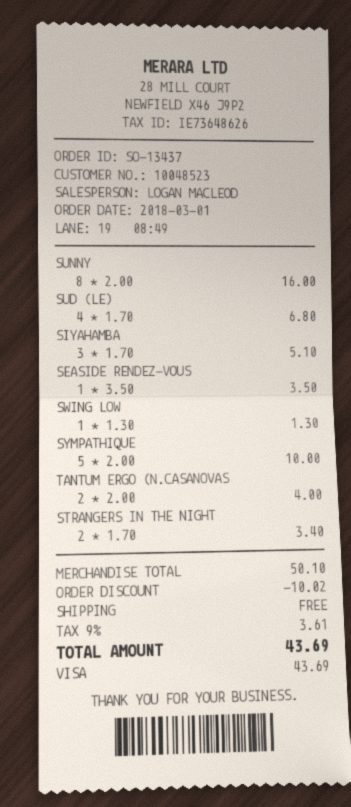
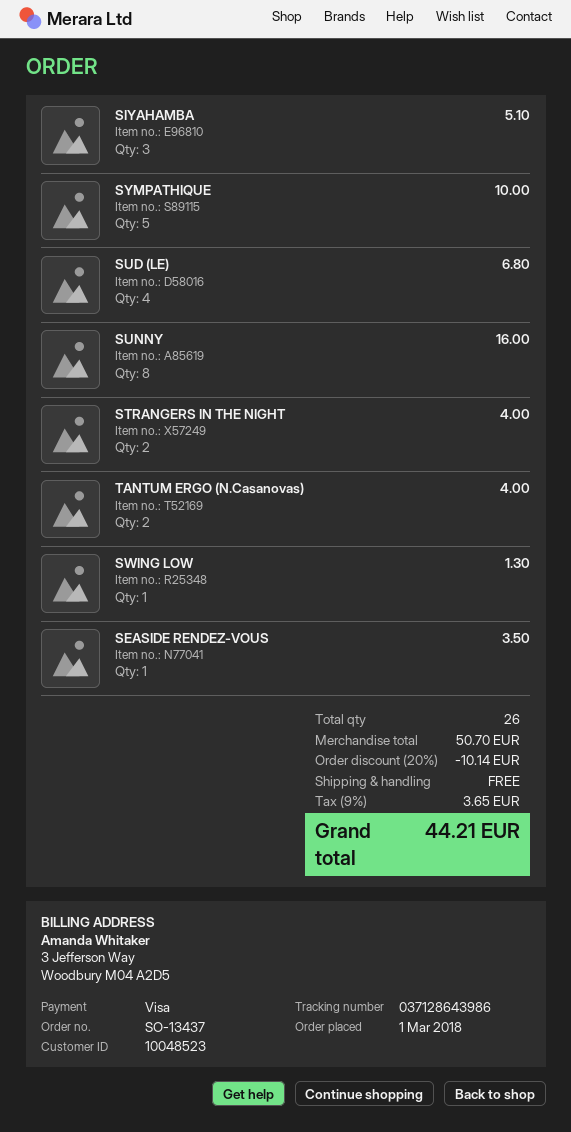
STRANGERS IN THE NIGHT: 2 for 3.40 -> 2 for 4.00
subtotal: 50.10 -> 50.70
discount: 10.02 -> 10.14
tax: 9% = 3.61 -> 9% = 3.65
total: 43.69 -> 44.21

